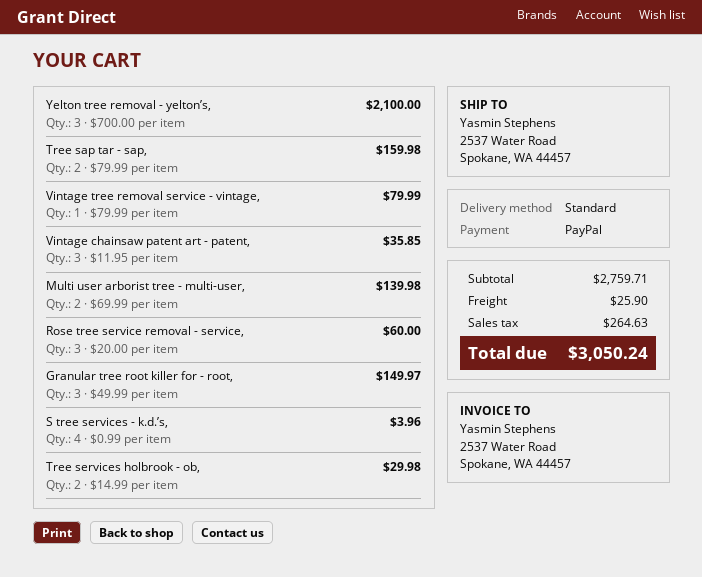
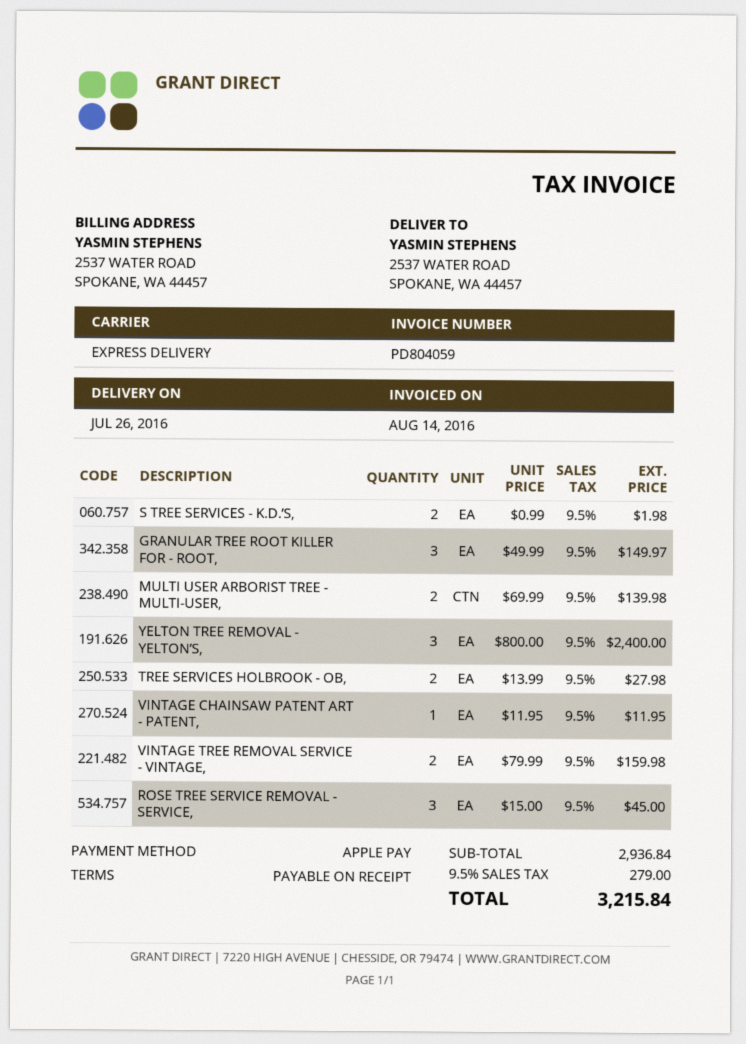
payment method: PayPal -> Apple Pay
shipping method: standard -> express
Yelton tree removal - yelton’s,: 3 x 700.00 = 2100.00 -> 3 x 800.00 = 2400.00
Tree sap tar - sap,: 2 x 79.99 = 159.98 -> none
Vintage tree removal service - vintage,: 1 x 79.99 = 79.99 -> 2 x 79.99 = 159.98
Vintage chainsaw patent art - patent,: 3 x 11.95 = 35.85 -> 1 x 11.95 = 11.95
Rose tree service removal - service,: 3 x 20.00 = 60.00 -> 3 x 15.00 = 45.00
S tree services - k.d.’s,: 4 x 0.99 = 3.96 -> 2 x 0.99 = 1.98
Tree services holbrook - ob,: 2 x 14.99 = 29.98 -> 2 x 13.99 = 27.98
subtotal: 2759.71 -> 2936.84
shipping: 25.90 -> none
tax: 264.63 -> 279.00
total: 3050.24 -> 3215.84

